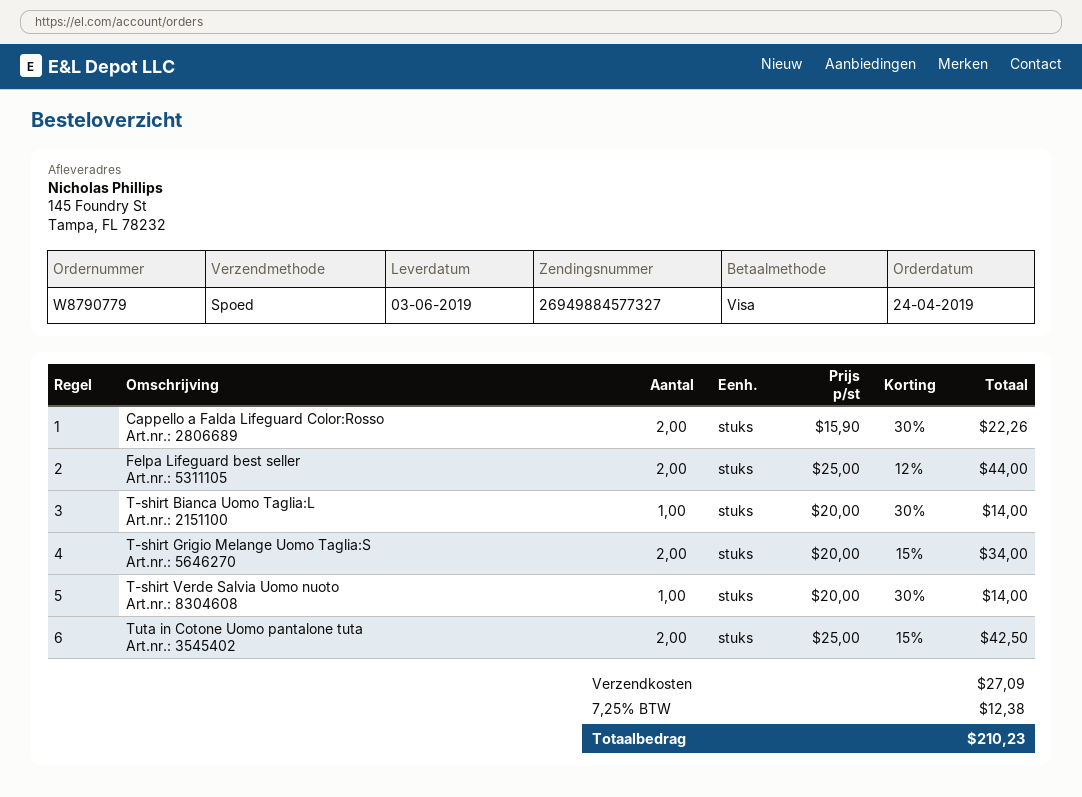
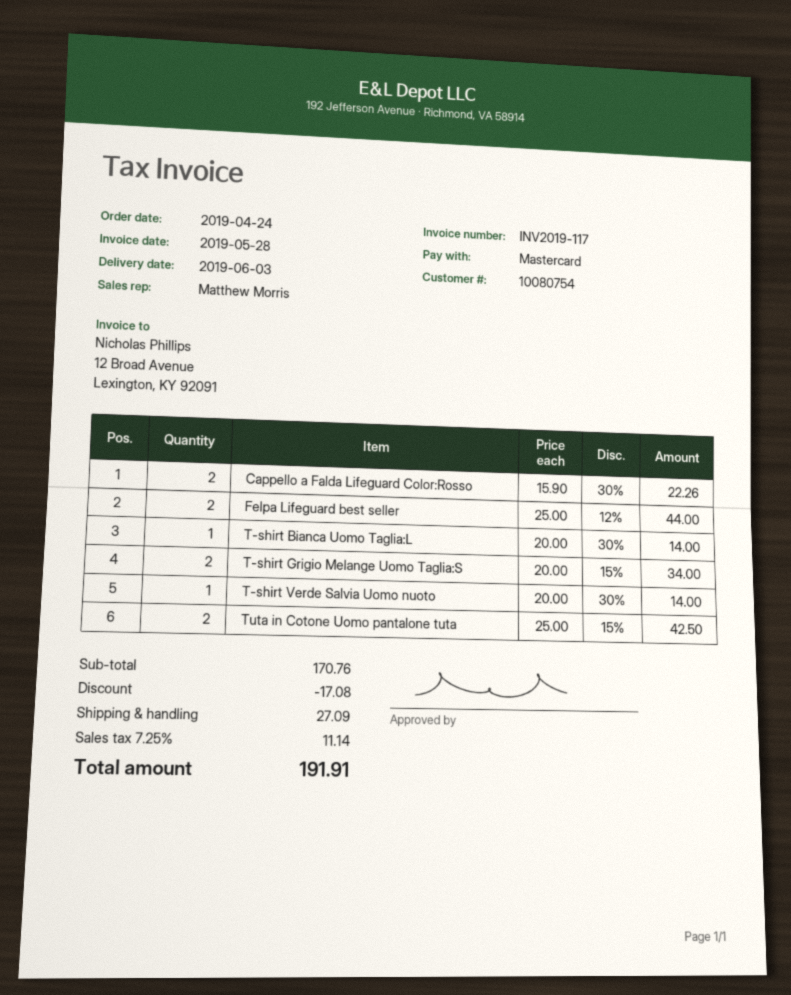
payment method: Visa -> Mastercard
discount: none -> 17.08
tax: 7.25% = 12.38 -> 7.25% = 11.14
total: 210.23 -> 191.91

